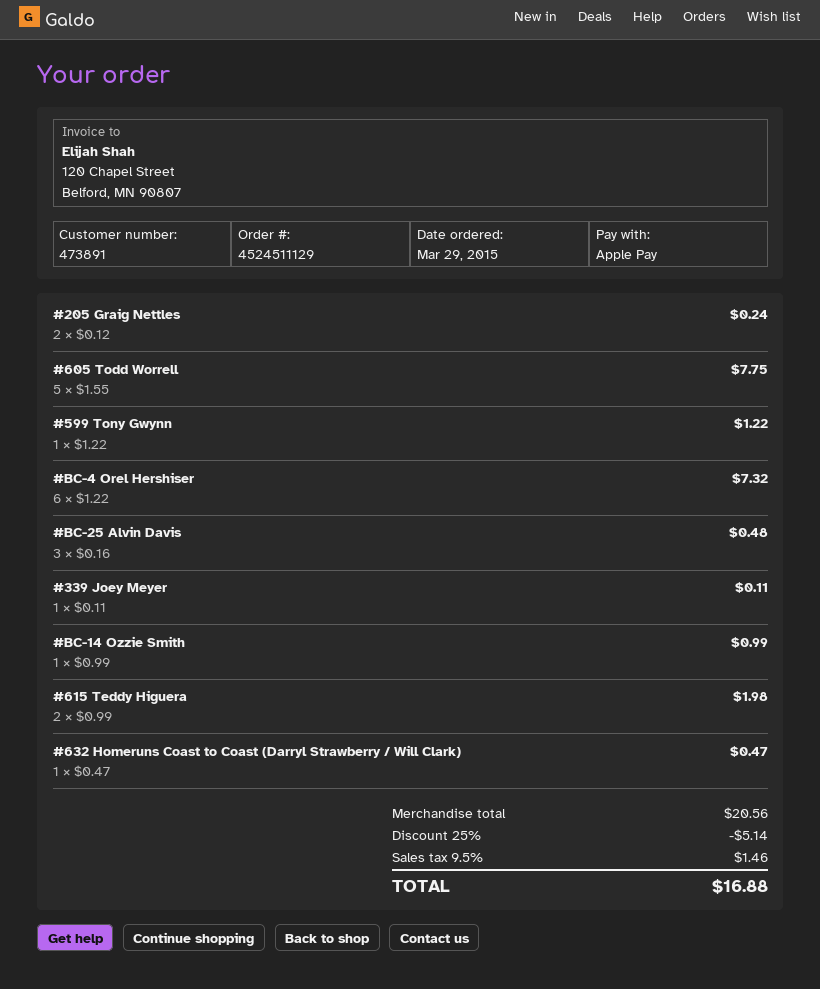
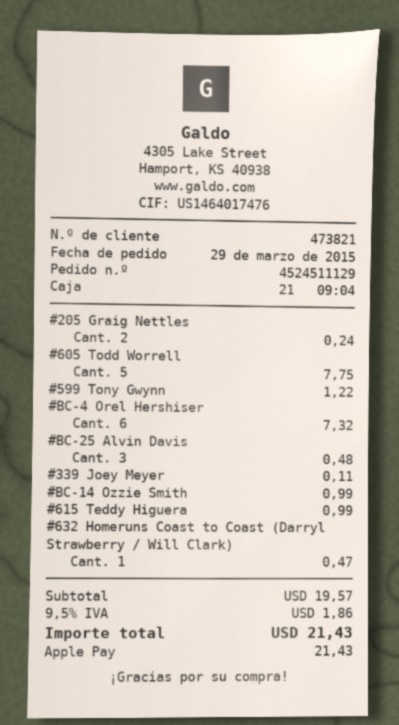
customer number: 473891 -> 473821
#615 Teddy Higuera: 2 for 1.98 -> 1 for 0.99
subtotal: 20.56 -> 19.57
discount: 25% = 5.14 -> none
tax: 9.5% = 1.46 -> 9.5% = 1.86
total: 16.88 -> 21.43

